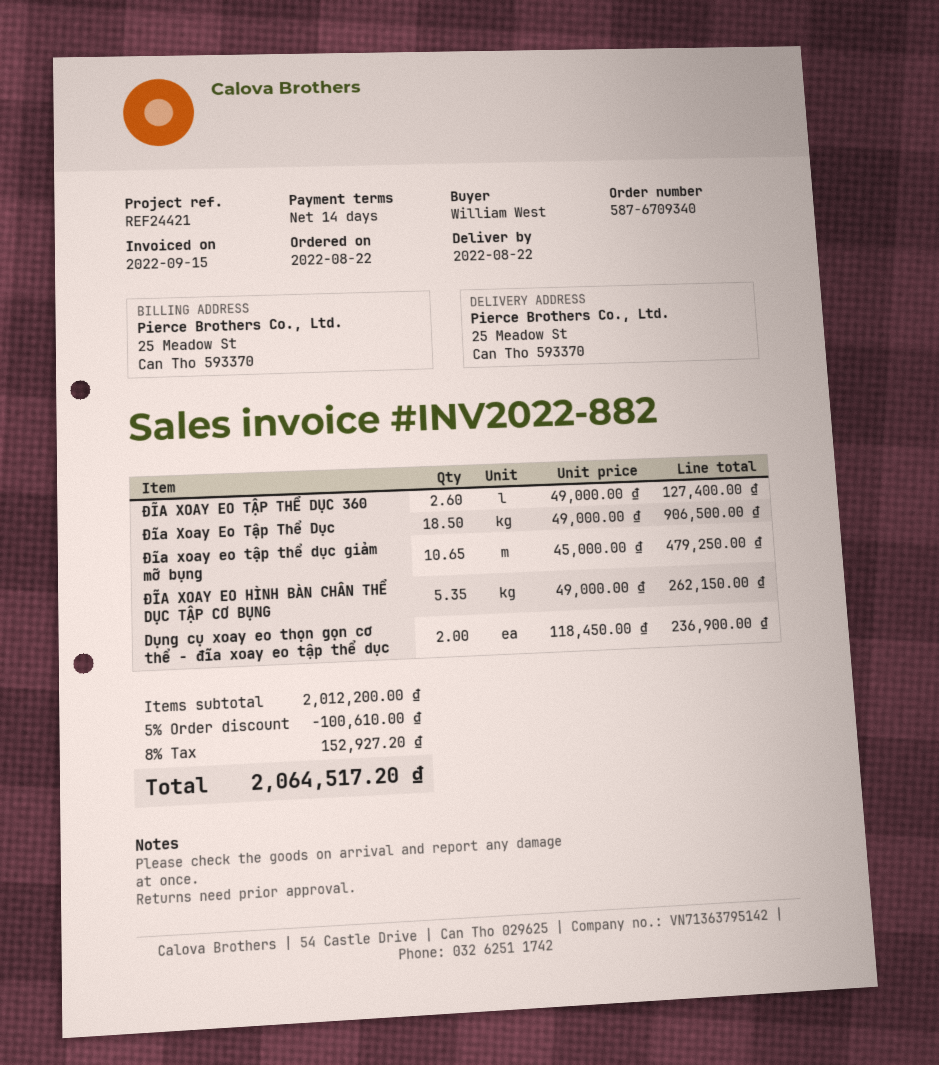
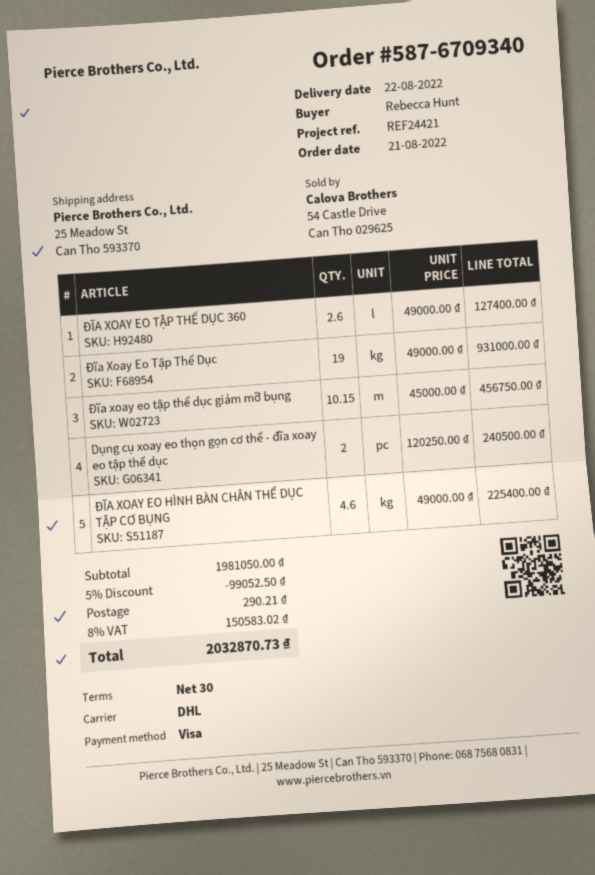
order date: 2022-08-22 -> 2022-08-21
payment terms: 14 days -> 30 days
ordered by: William West -> Rebecca Hunt
Đĩa Xoay Eo Tập Thể Dục: 18.5 x 49000.00 = 906500.00 -> 19 x 49000.00 = 931000.00
Đĩa xoay eo tập thể dục giảm mỡ bụng: 10.65 x 45000.00 = 479250.00 -> 10.15 x 45000.00 = 456750.00
ĐĨA XOAY EO HÌNH BÀN CHÂN THỂ DỤC TẬP CƠ BỤNG: 5.35 x 49000.00 = 262150.00 -> 4.6 x 49000.00 = 225400.00
Dụng cụ xoay eo thọn gọn cơ thể - đĩa xoay eo tập thể dục: 2 x 118450.00 = 236900.00 -> 2 x 120250.00 = 240500.00
subtotal: 2012200.00 -> 1981050.00
discount: 5% = 100610.00 -> 5% = 99052.50
shipping: none -> 290.21
tax: 8% = 152927.20 -> 8% = 150583.02
total: 2064517.20 -> 2032870.73

